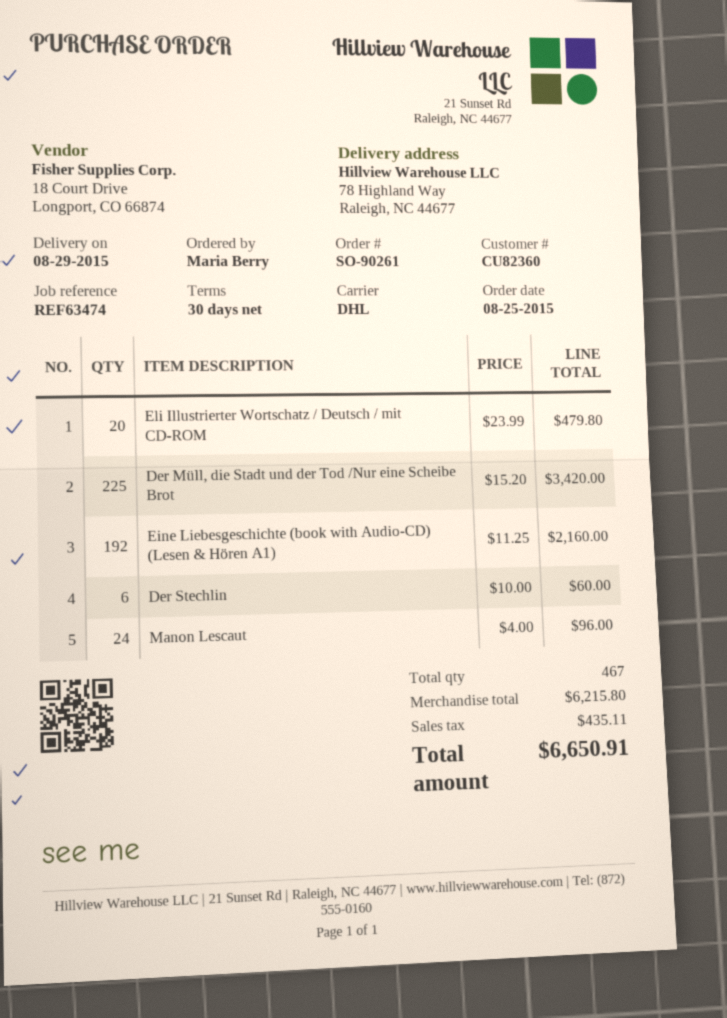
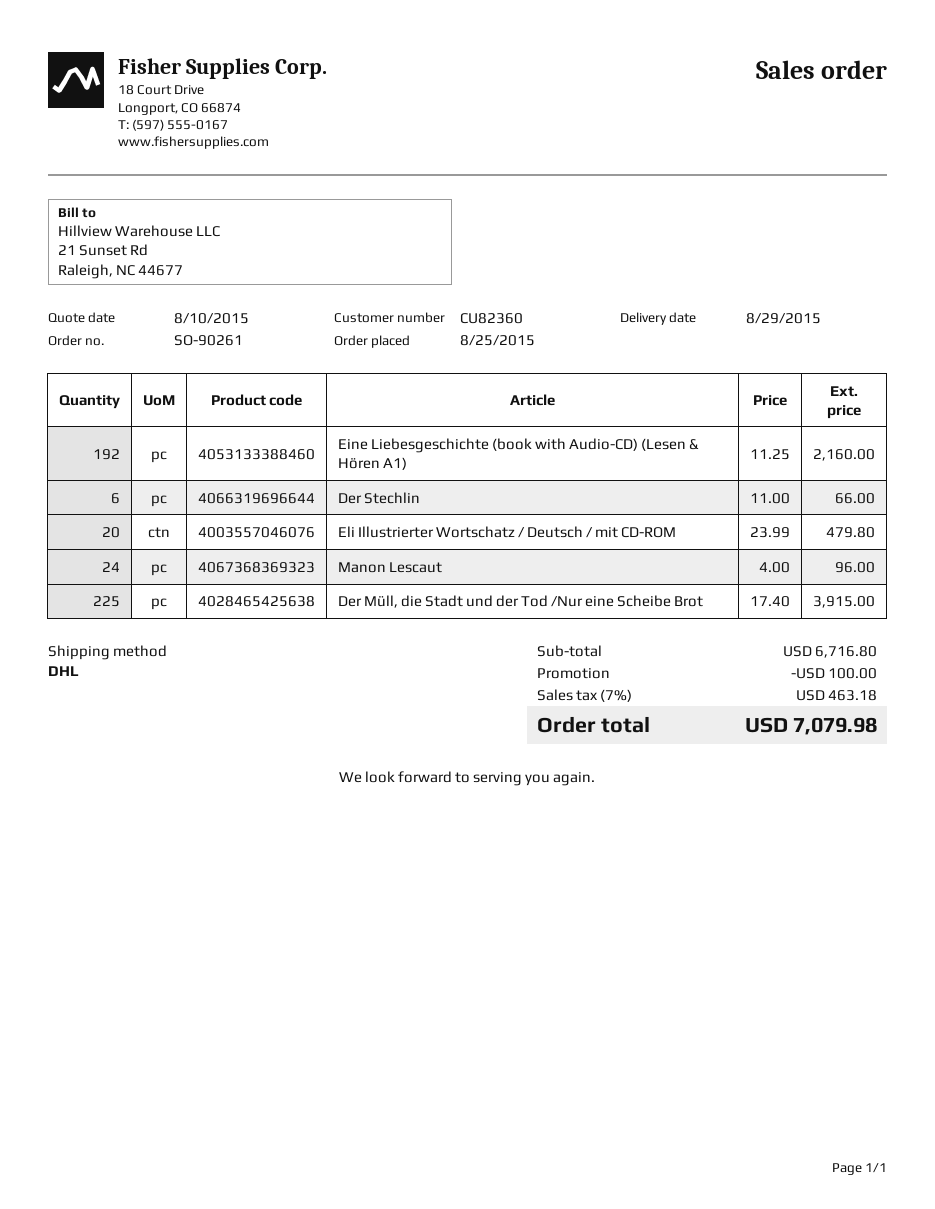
Der Müll, die Stadt und der Tod /Nur eine Scheibe Brot: 225 x 15.20 = 3420.00 -> 225 x 17.40 = 3915.00
Der Stechlin: 6 x 10.00 = 60.00 -> 6 x 11.00 = 66.00
subtotal: 6215.80 -> 6716.80
discount: none -> 100.00
tax: 435.11 -> 463.18
total: 6650.91 -> 7079.98

